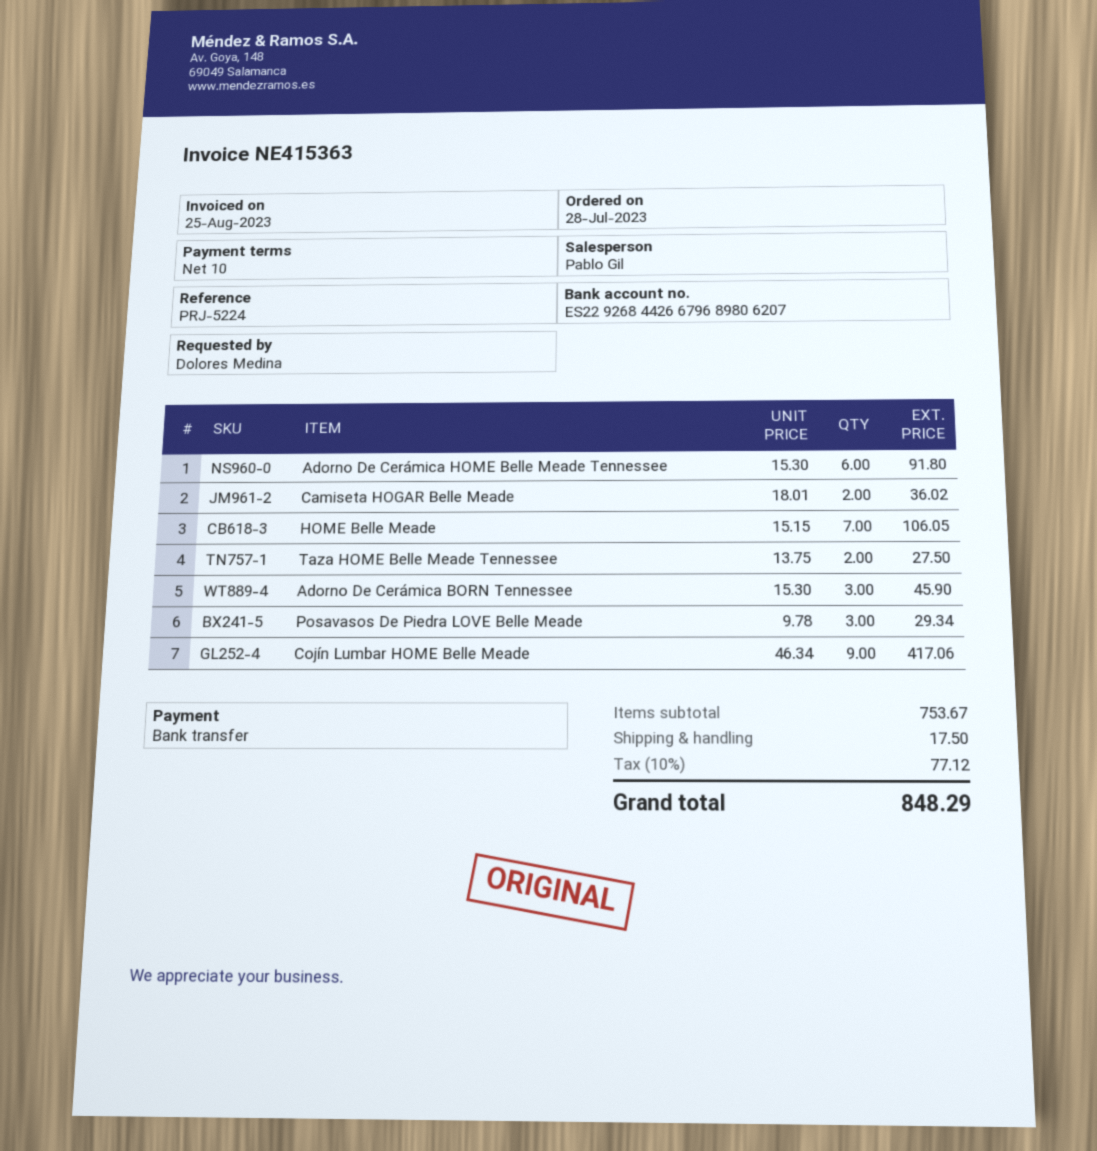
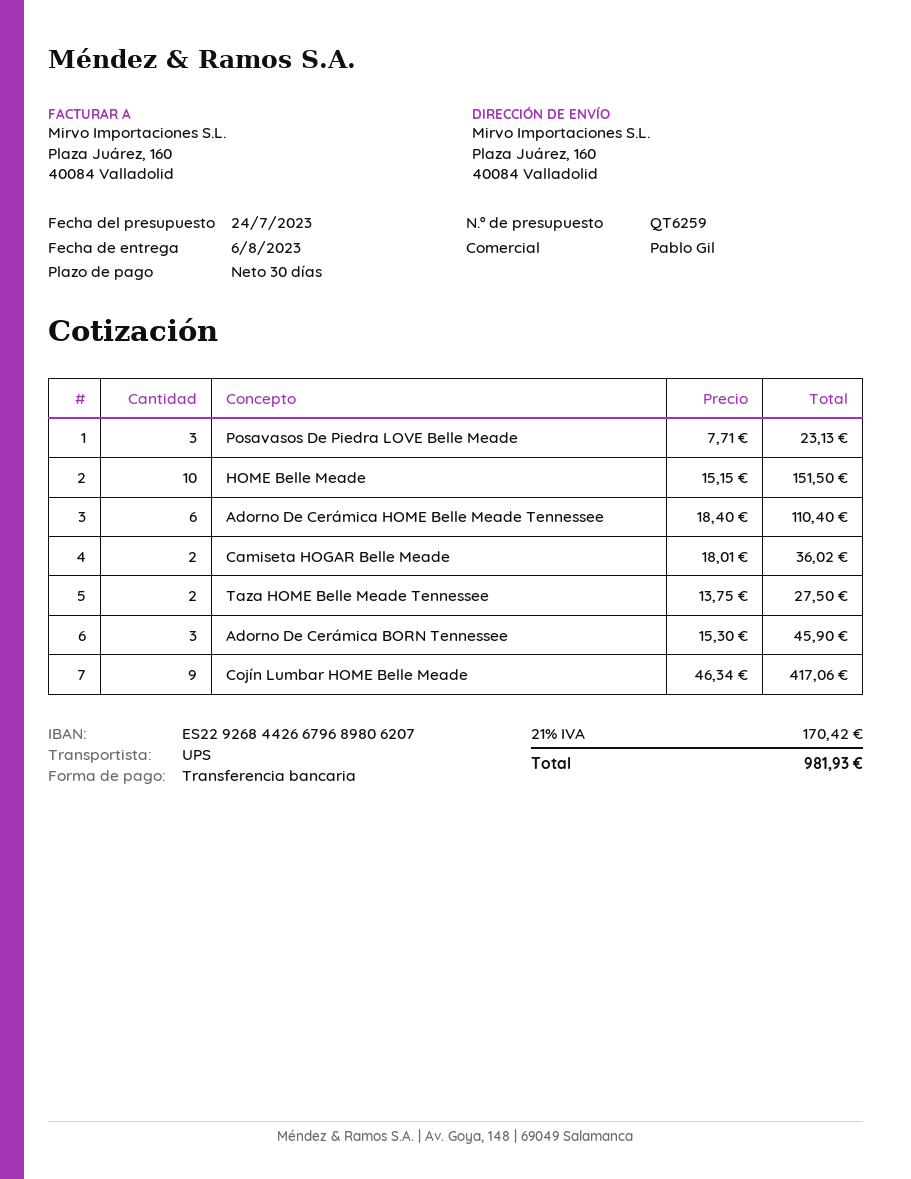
payment terms: 10 days -> 30 days
Adorno De Cerámica HOME Belle Meade Tennessee: 6 x 15.30 = 91.80 -> 6 x 18.40 = 110.40
HOME Belle Meade: 7 x 15.15 = 106.05 -> 10 x 15.15 = 151.50
Posavasos De Piedra LOVE Belle Meade: 3 x 9.78 = 29.34 -> 3 x 7.71 = 23.13
shipping: 17.50 -> none
tax: 10% = 77.12 -> 21% = 170.42
total: 848.29 -> 981.93

